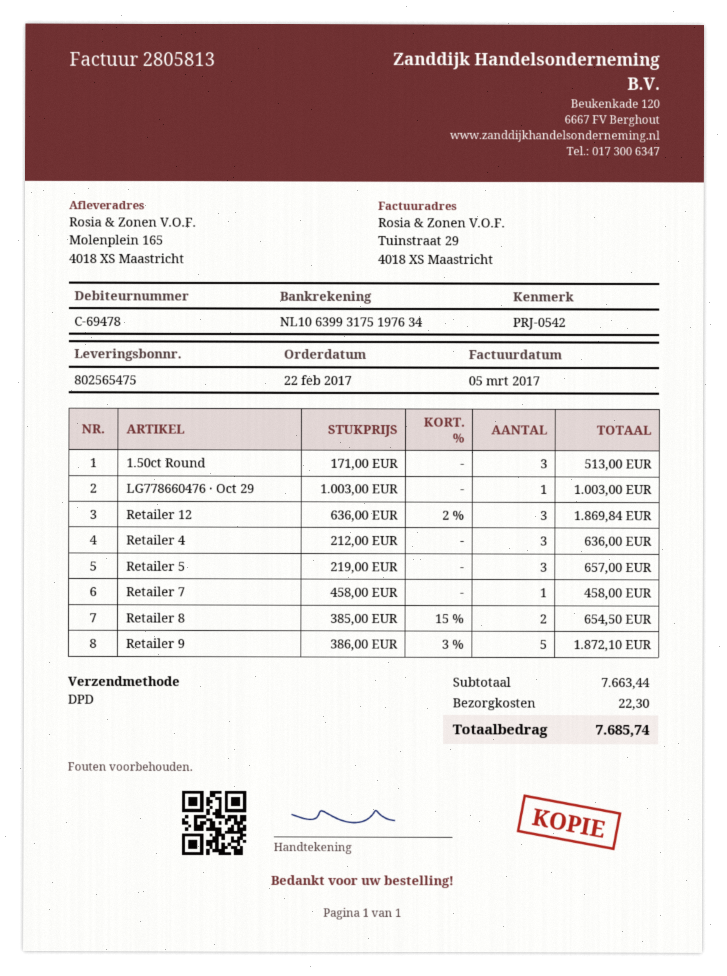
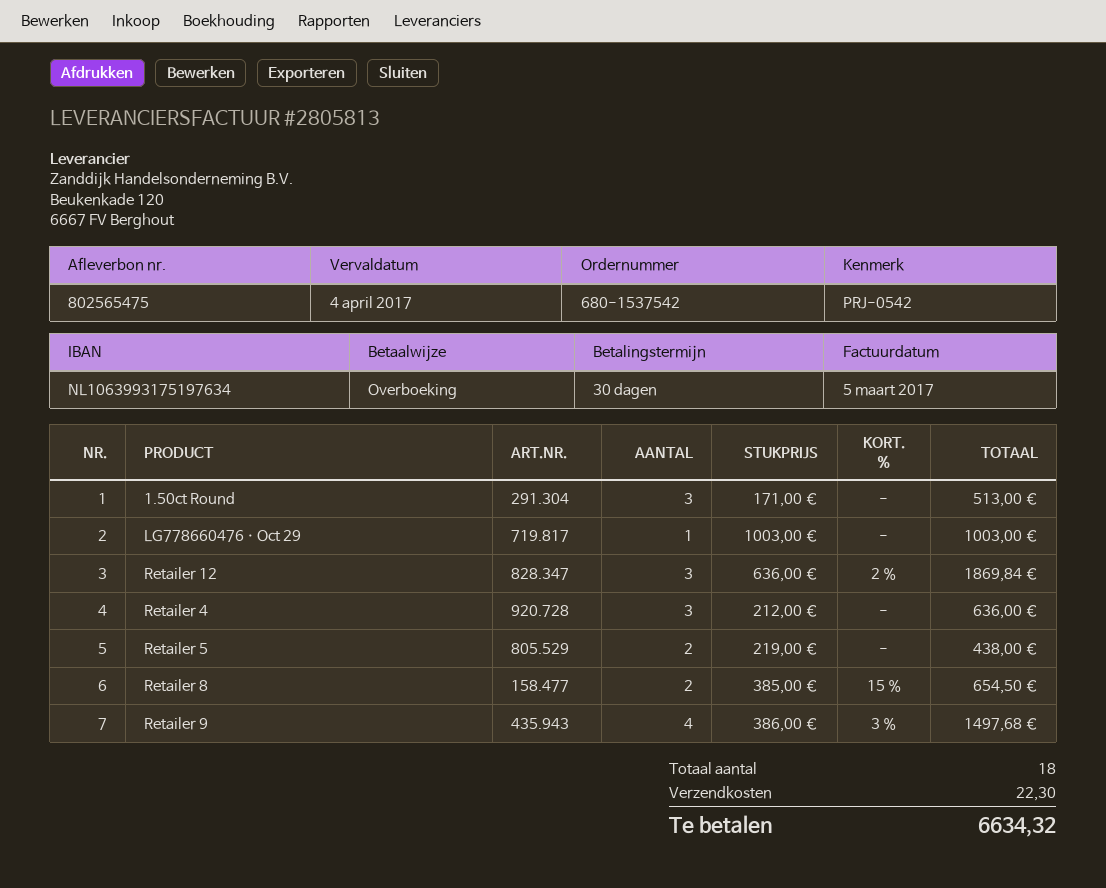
Retailer 5: 3 x 219.00 = 657.00 -> 2 x 219.00 = 438.00
Retailer 7: 1 x 458.00 = 458.00 -> none
Retailer 9: 5 x 386.00 - 3% = 1872.10 -> 4 x 386.00 - 3% = 1497.68
total: 7685.74 -> 6634.32

